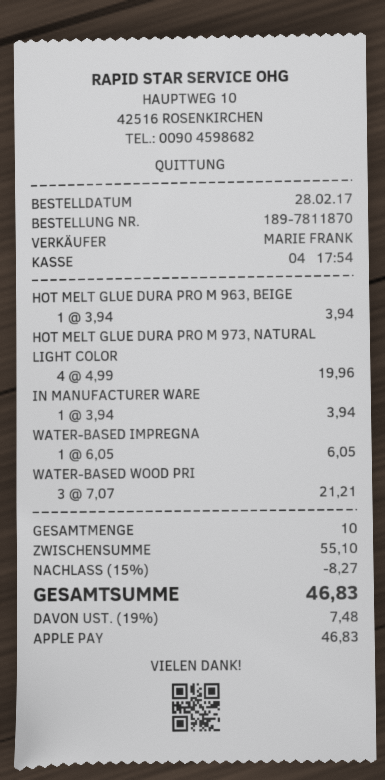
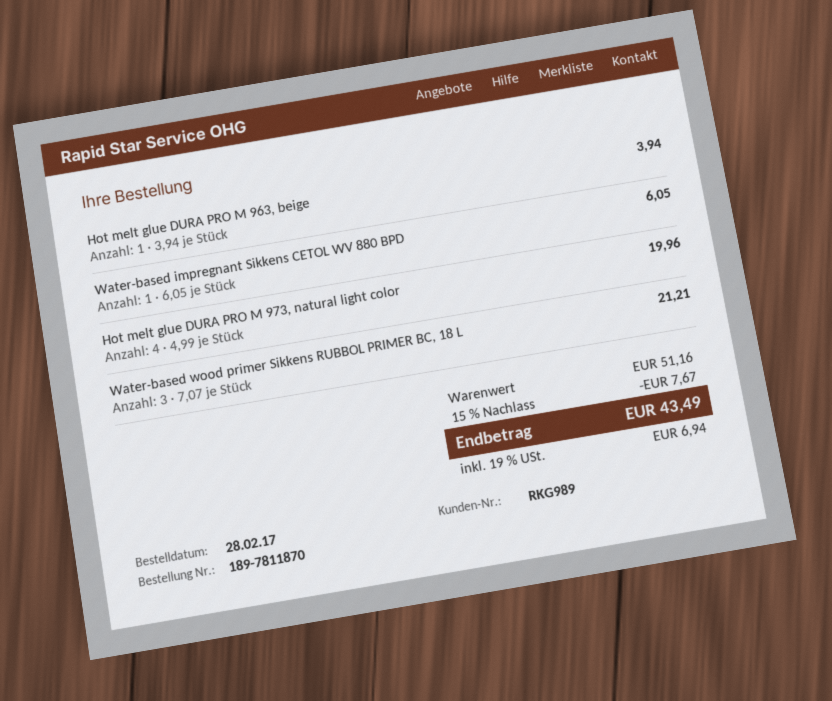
IN MANUFACTURER WARE: 1 x 3.94 = 3.94 -> none
subtotal: 55.10 -> 51.16
discount: 15% = 8.27 -> 15% = 7.67
tax: 19% = 7.48 -> 19% = 6.94
total: 46.83 -> 43.49

